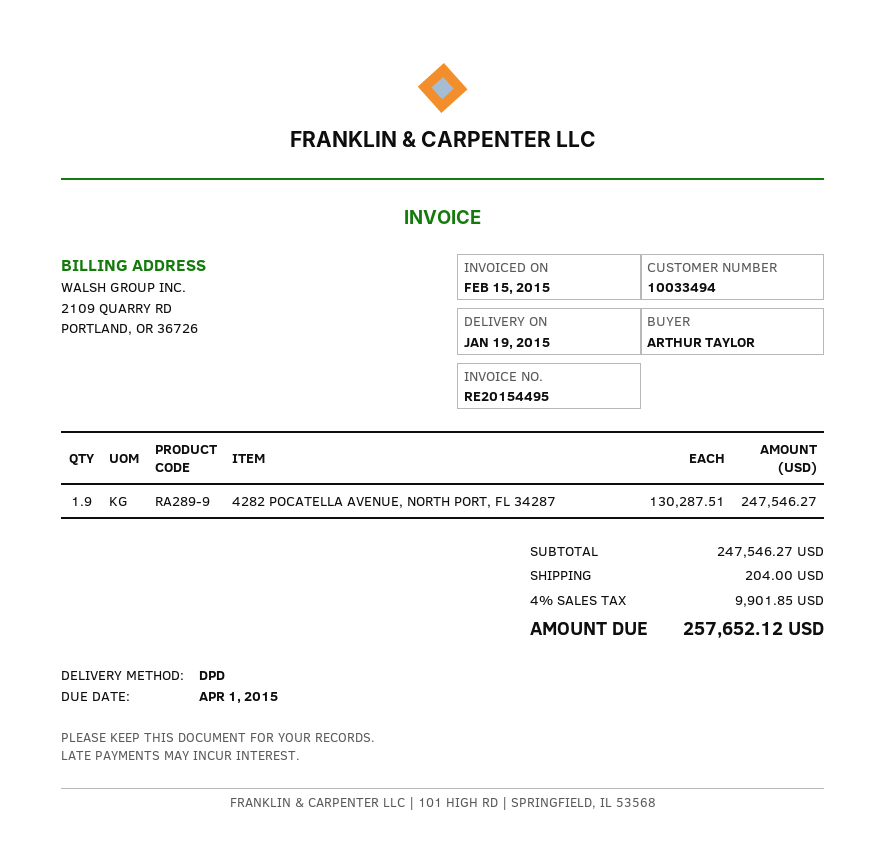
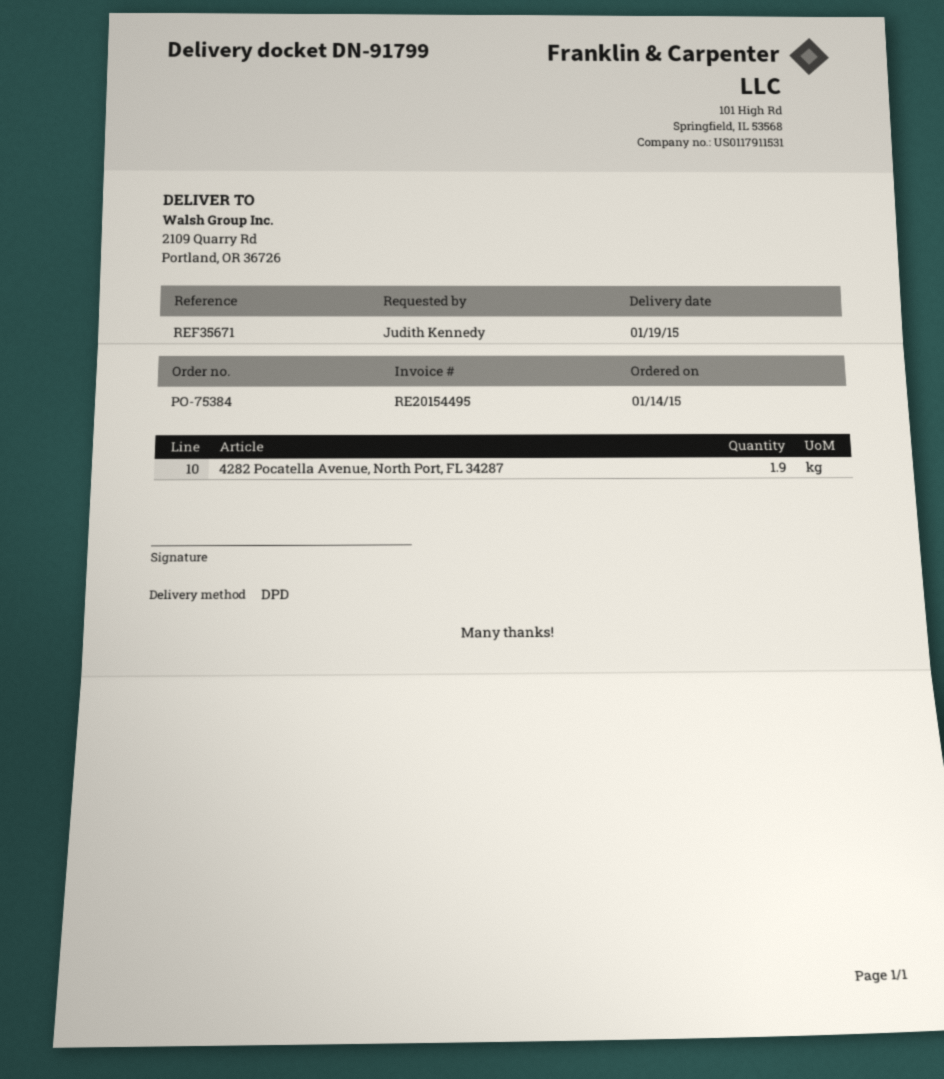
ordered by: ARTHUR TAYLOR -> Judith Kennedy

